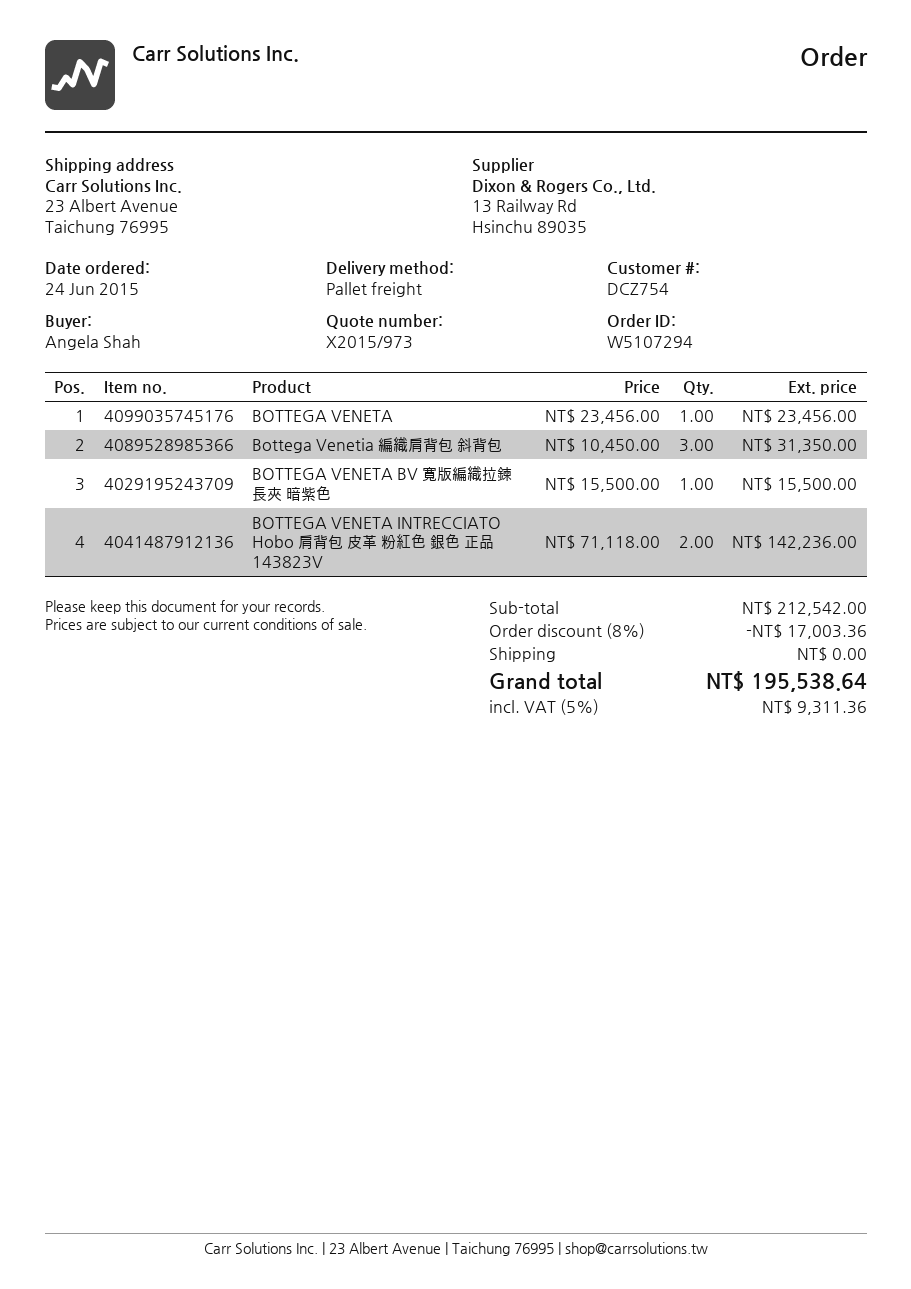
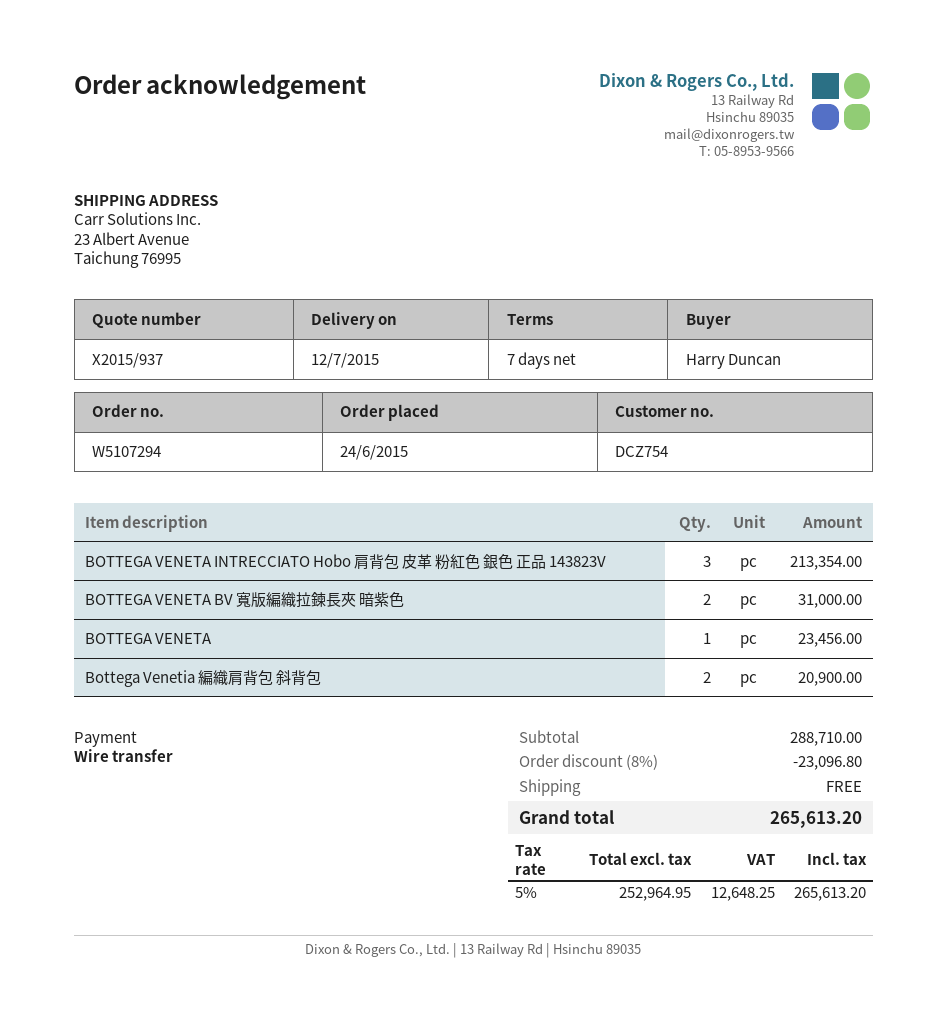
quote number: X2015/973 -> X2015/937
ordered by: Angela Shah -> Harry Duncan
Bottega Venetia 編織肩背包 斜背包: 3 for 31350.00 -> 2 for 20900.00
BOTTEGA VENETA BV 寬版編織拉鍊長夾 暗紫色: 1 for 15500.00 -> 2 for 31000.00
BOTTEGA VENETA INTRECCIATO Hobo 肩背包 皮革 粉紅色 銀色 正品 143823V: 2 for 142236.00 -> 3 for 213354.00
subtotal: 212542.00 -> 288710.00
discount: 8% = 17003.36 -> 8% = 23096.80
tax: 5% = 9311.36 -> 5% = 12648.25
total: 195538.64 -> 265613.20

